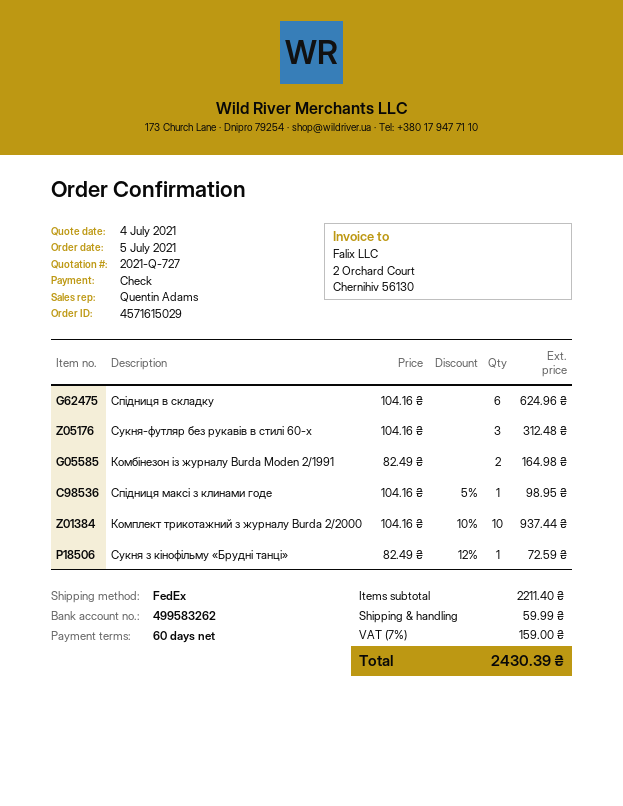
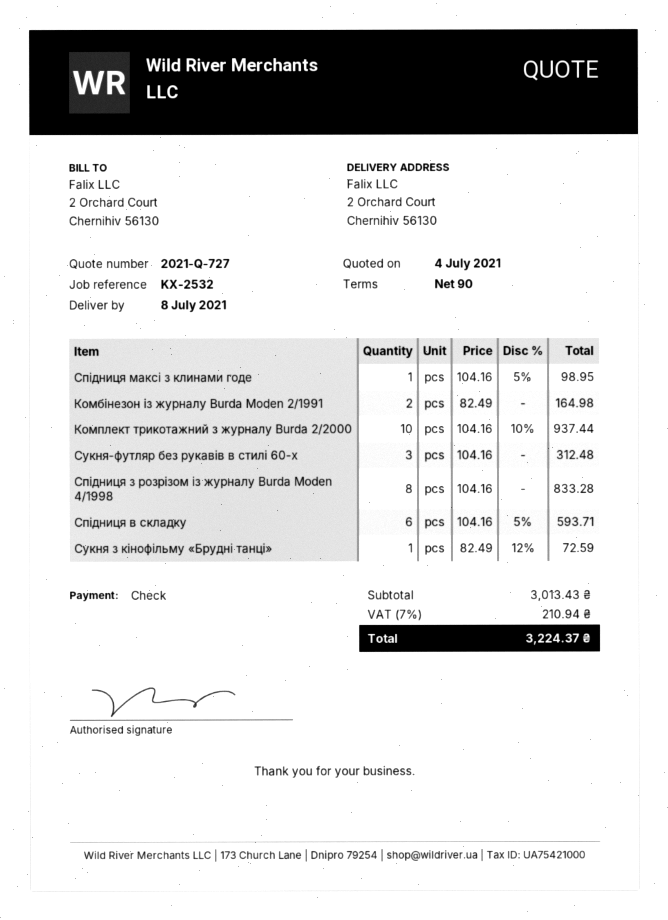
payment terms: 60 days -> 90 days
Спідниця в складку: 6 x 104.16 = 624.96 -> 6 x 104.16 - 5% = 593.71
Спідниця з розрізом із журналу Burda Moden 4/1998: none -> 8 x 104.16 = 833.28
subtotal: 2211.40 -> 3013.43
shipping: 59.99 -> none
tax: 7% = 159.00 -> 7% = 210.94
total: 2430.39 -> 3224.37

